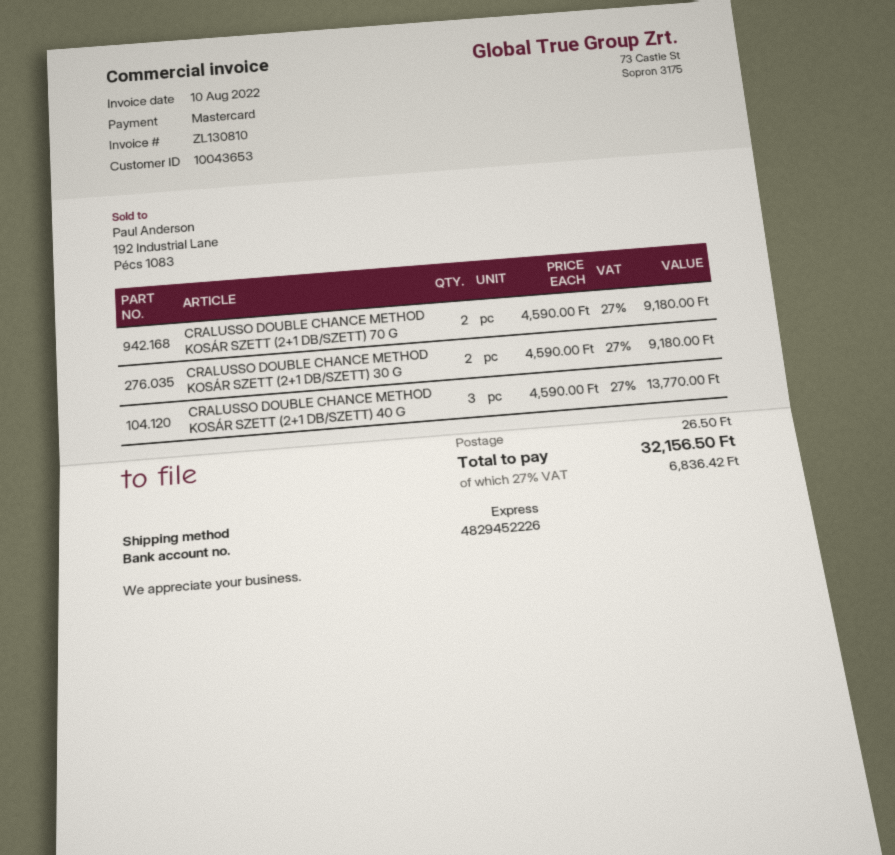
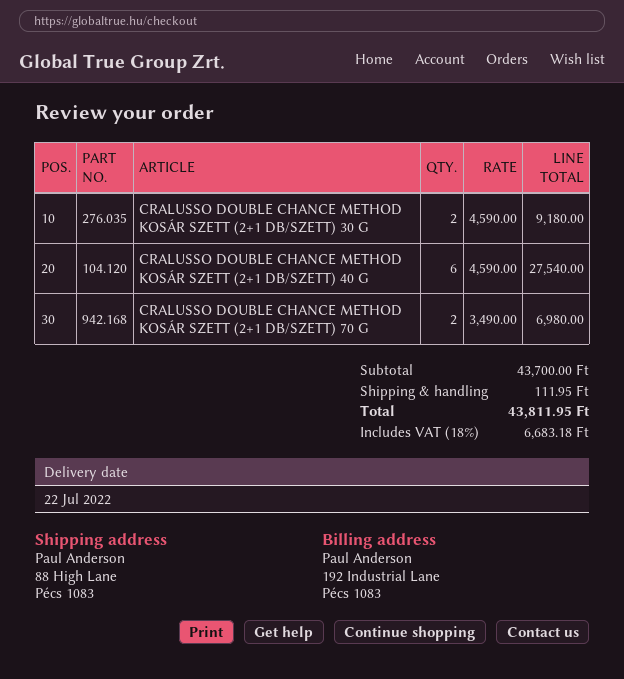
CRALUSSO DOUBLE CHANCE METHOD KOSÁR SZETT (2+1 DB/SZETT) 70 G: 2 x 4590.00 = 9180.00 -> 2 x 3490.00 = 6980.00
CRALUSSO DOUBLE CHANCE METHOD KOSÁR SZETT (2+1 DB/SZETT) 40 G: 3 x 4590.00 = 13770.00 -> 6 x 4590.00 = 27540.00
shipping: 26.50 -> 111.95
tax: 27% = 6836.42 -> 18% = 6683.18
total: 32156.50 -> 43811.95

